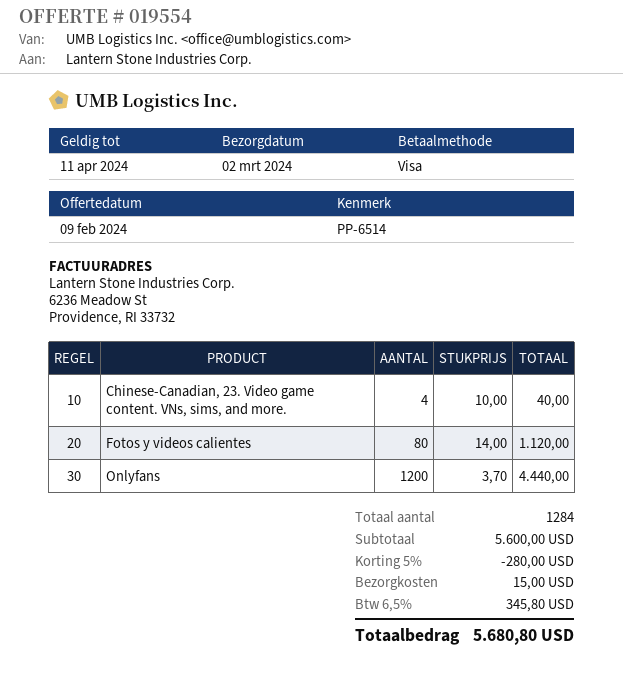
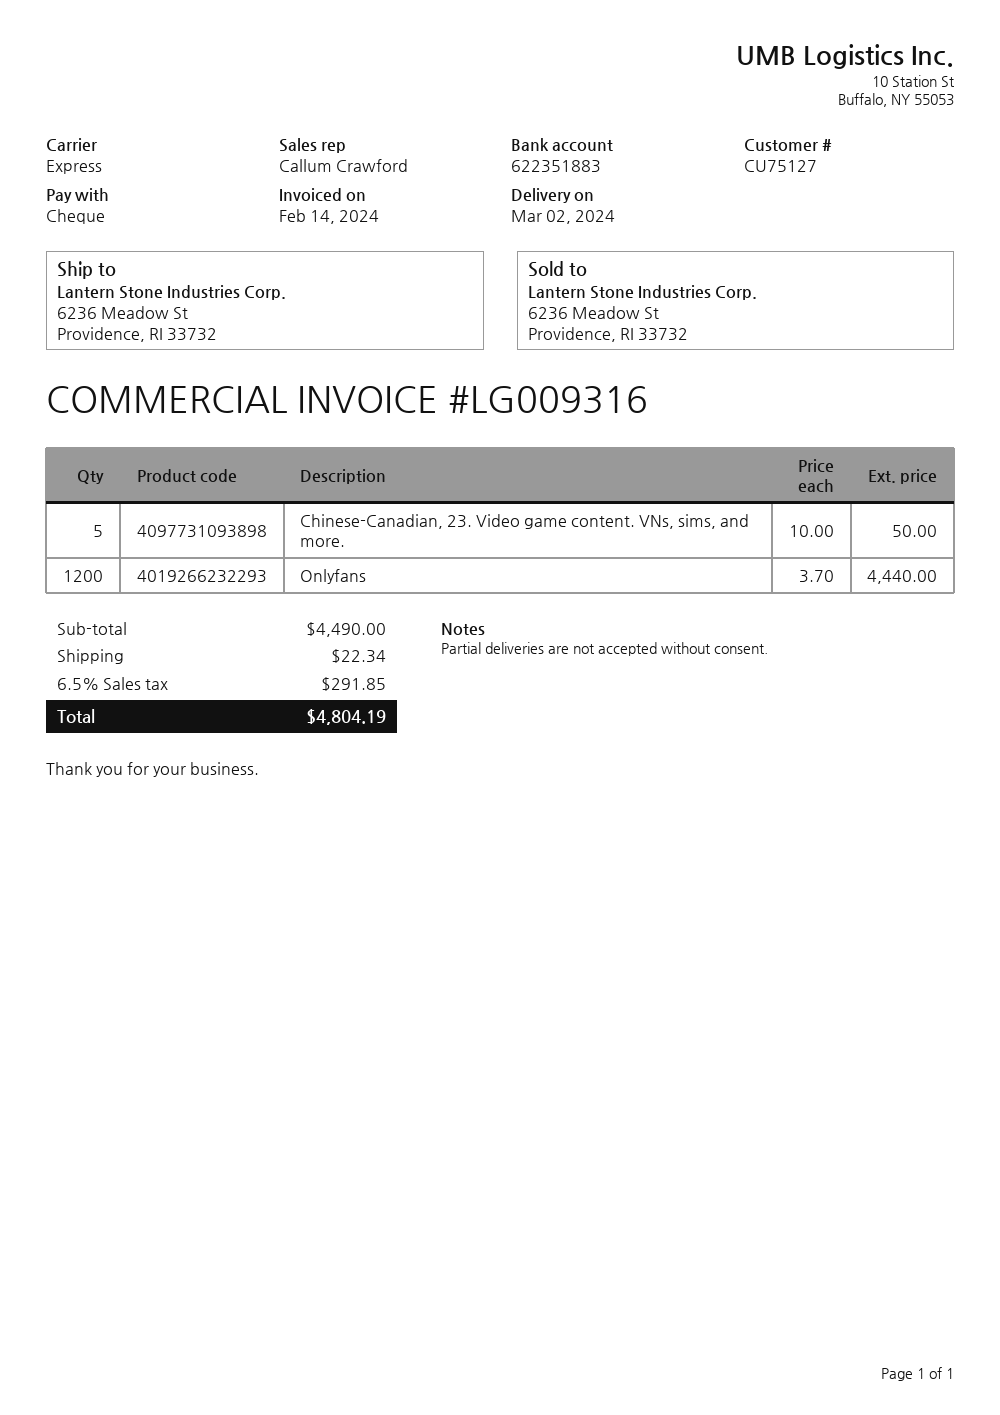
payment method: Visa -> cheque
Chinese-Canadian, 23. Video game content. VNs, sims, and more.: 4 x 10.00 = 40.00 -> 5 x 10.00 = 50.00
Fotos y videos calientes: 80 x 14.00 = 1120.00 -> none
subtotal: 5600.00 -> 4490.00
discount: 5% = 280.00 -> none
shipping: 15.00 -> 22.34
tax: 6.5% = 345.80 -> 6.5% = 291.85
total: 5680.80 -> 4804.19

